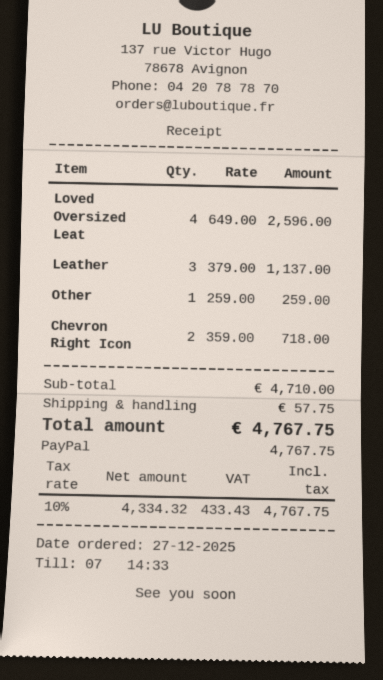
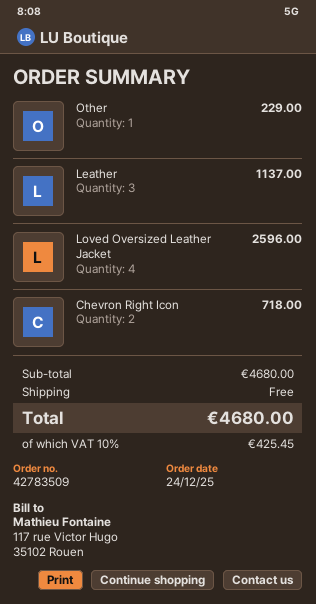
order date: 2025-12-27 -> 2025-12-24
Other: 1 for 259.00 -> 1 for 229.00
subtotal: 4710.00 -> 4680.00
shipping: 57.75 -> 0.00
tax: 10% = 433.43 -> 10% = 425.45
total: 4767.75 -> 4680.00

